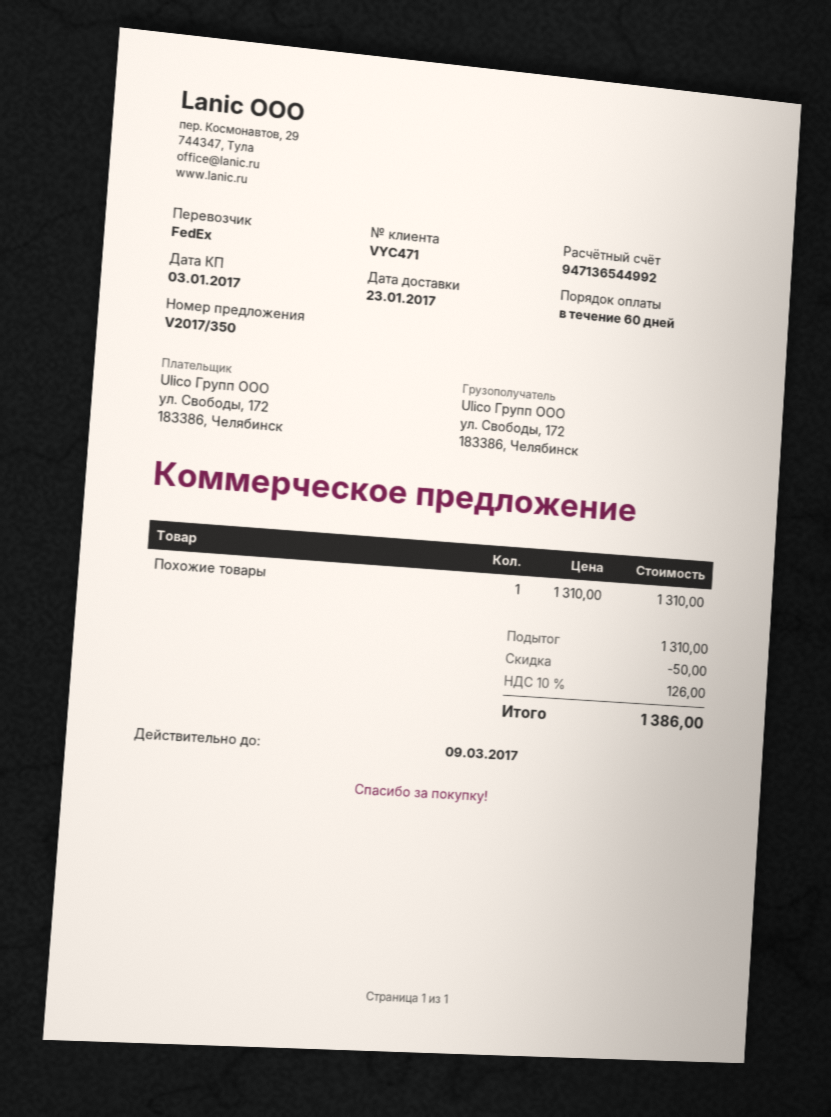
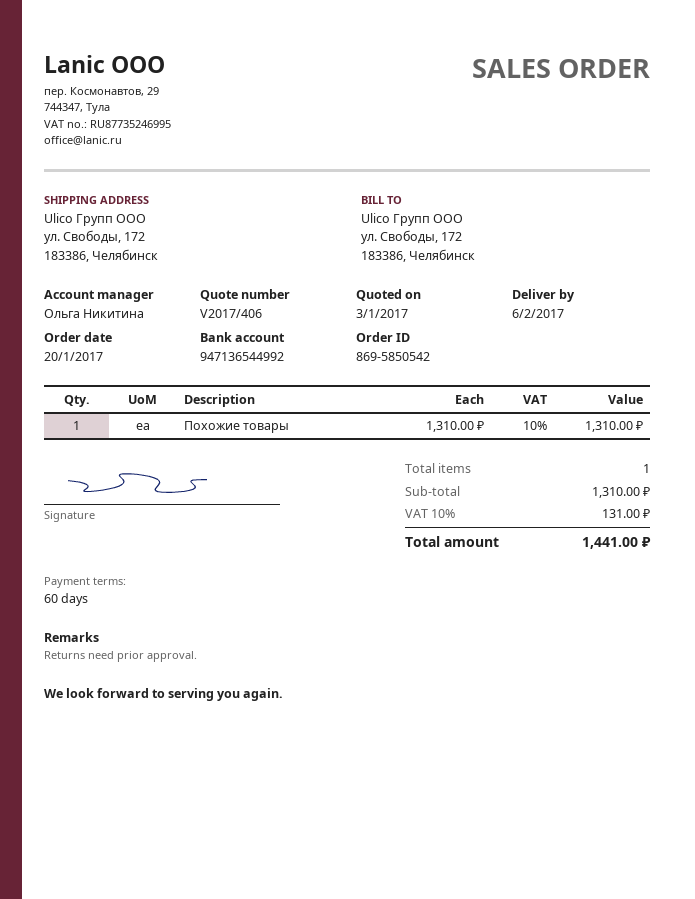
quote number: V2017/350 -> V2017/406
delivery date: 2017-01-23 -> 2017-02-06
discount: 50.00 -> none
tax: 10% = 126.00 -> 10% = 131.00
total: 1386.00 -> 1441.00

